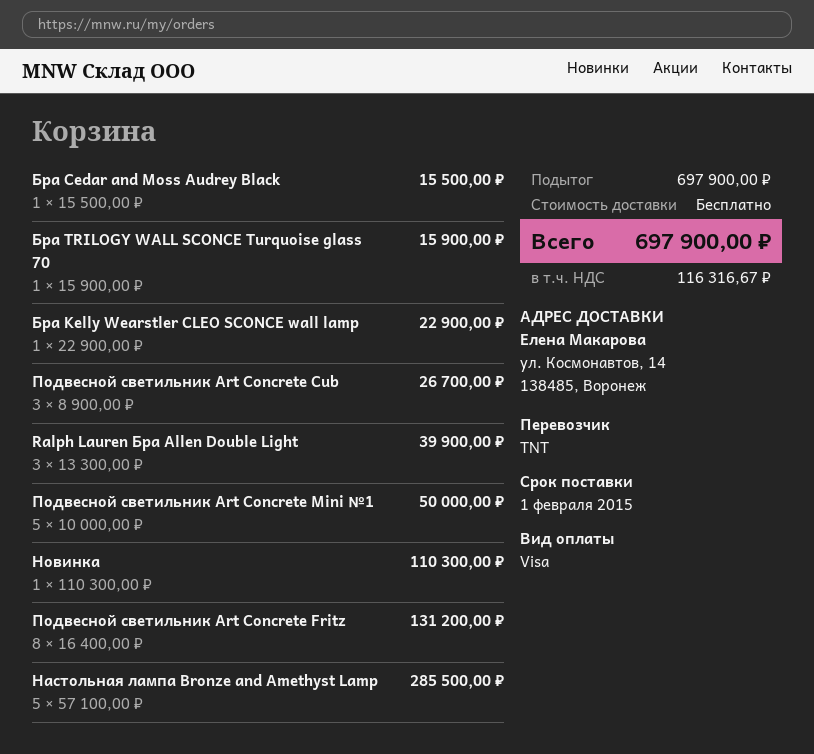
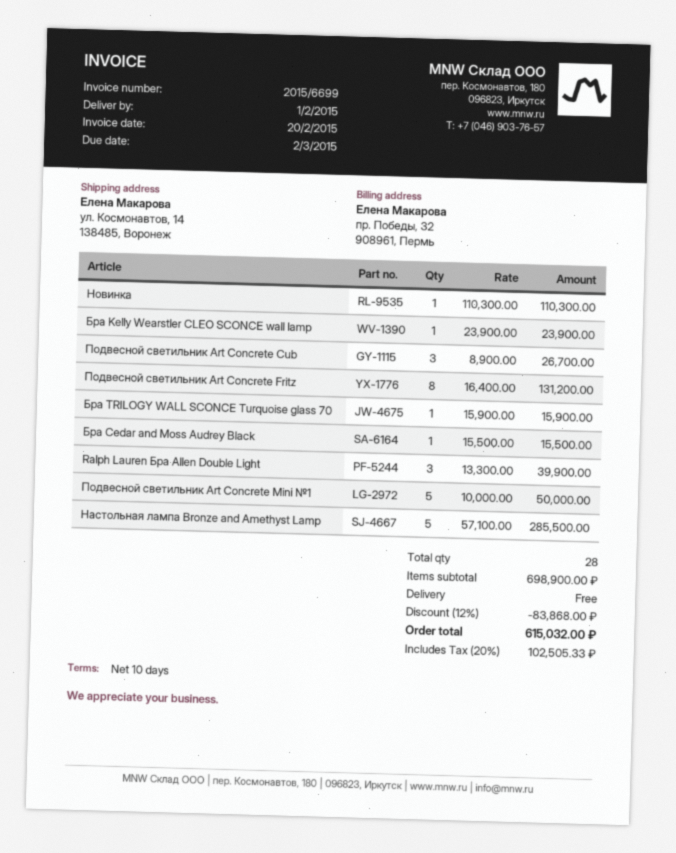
Бра Kelly Wearstler CLEO SCONCE wall lamp: 1 x 22900.00 = 22900.00 -> 1 x 23900.00 = 23900.00
subtotal: 697900.00 -> 698900.00
discount: none -> 12% = 83868.00
tax: 116316.67 -> 102505.33
total: 697900.00 -> 615032.00

